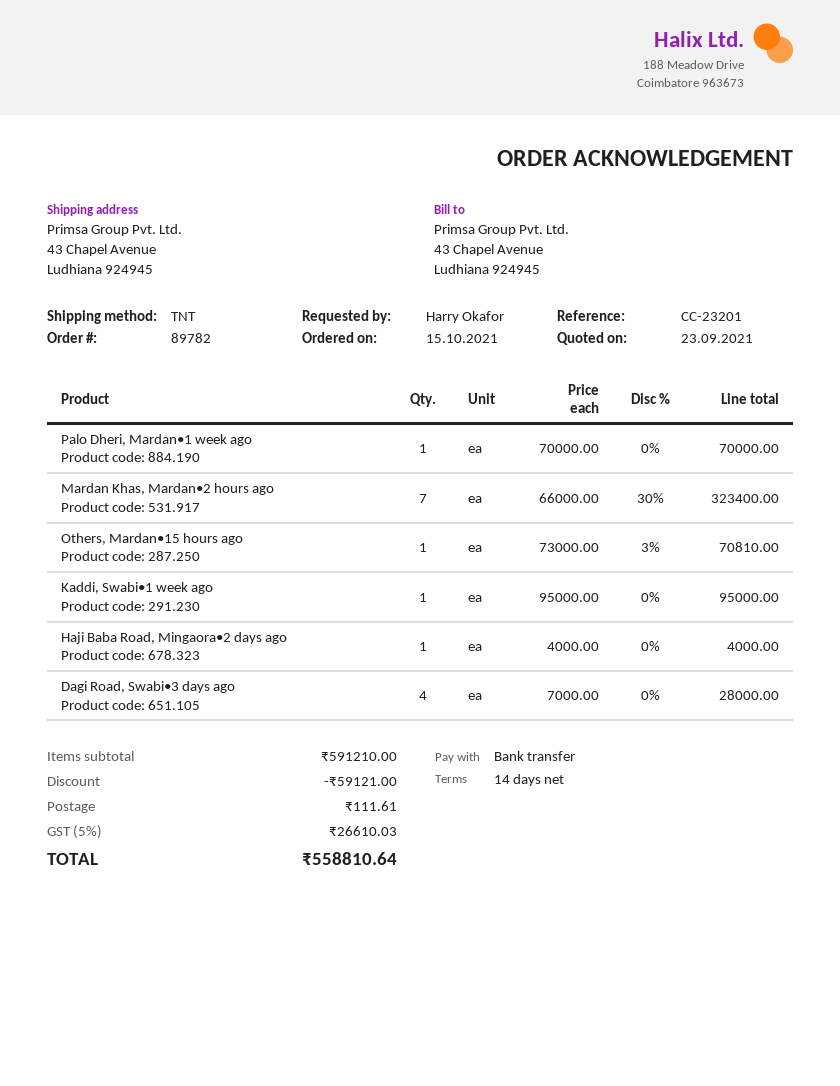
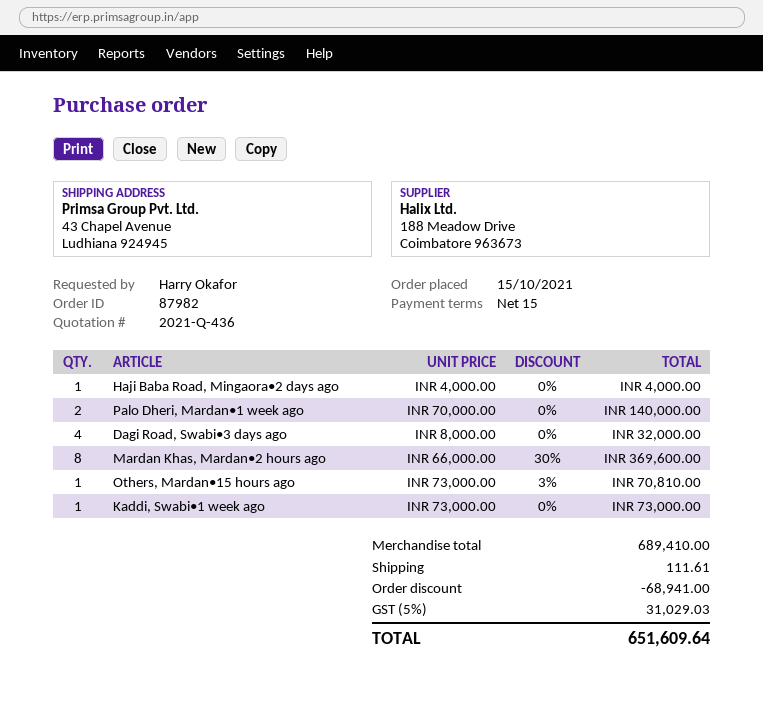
order number: 89782 -> 87982
payment terms: 14 days -> 15 days
Palo Dheri, Mardan•1 week ago: 1 x 70000.00 = 70000.00 -> 2 x 70000.00 = 140000.00
Mardan Khas, Mardan•2 hours ago: 7 x 66000.00 - 30% = 323400.00 -> 8 x 66000.00 - 30% = 369600.00
Kaddi, Swabi•1 week ago: 1 x 95000.00 = 95000.00 -> 1 x 73000.00 = 73000.00
Dagi Road, Swabi•3 days ago: 4 x 7000.00 = 28000.00 -> 4 x 8000.00 = 32000.00
subtotal: 591210.00 -> 689410.00
discount: 59121.00 -> 68941.00
tax: 5% = 26610.03 -> 5% = 31029.03
total: 558810.64 -> 651609.64

